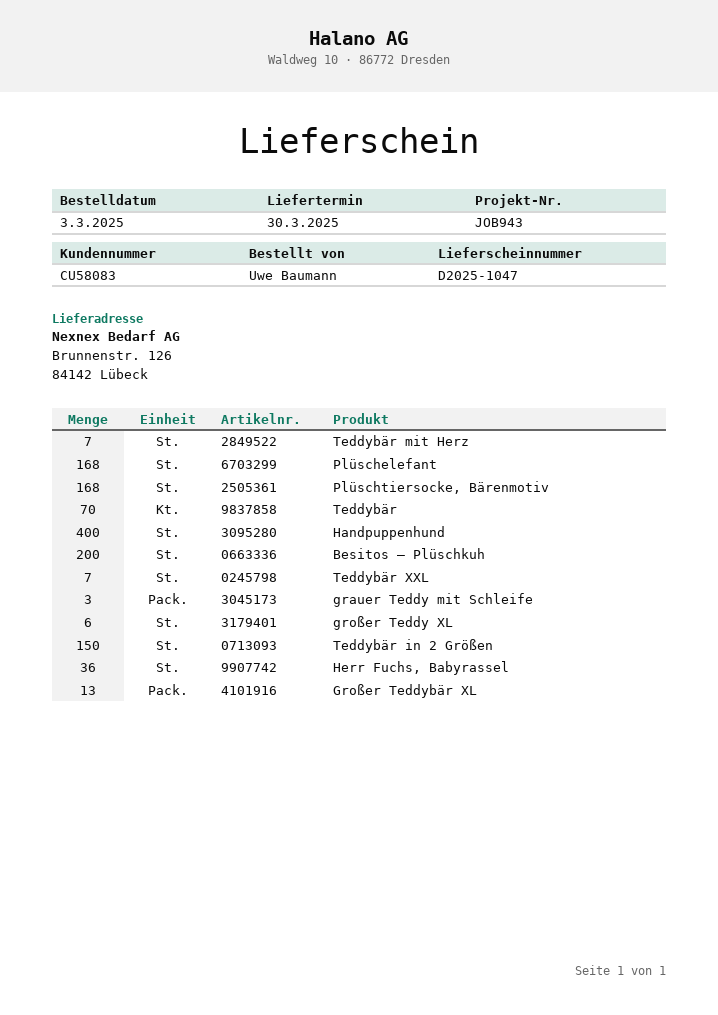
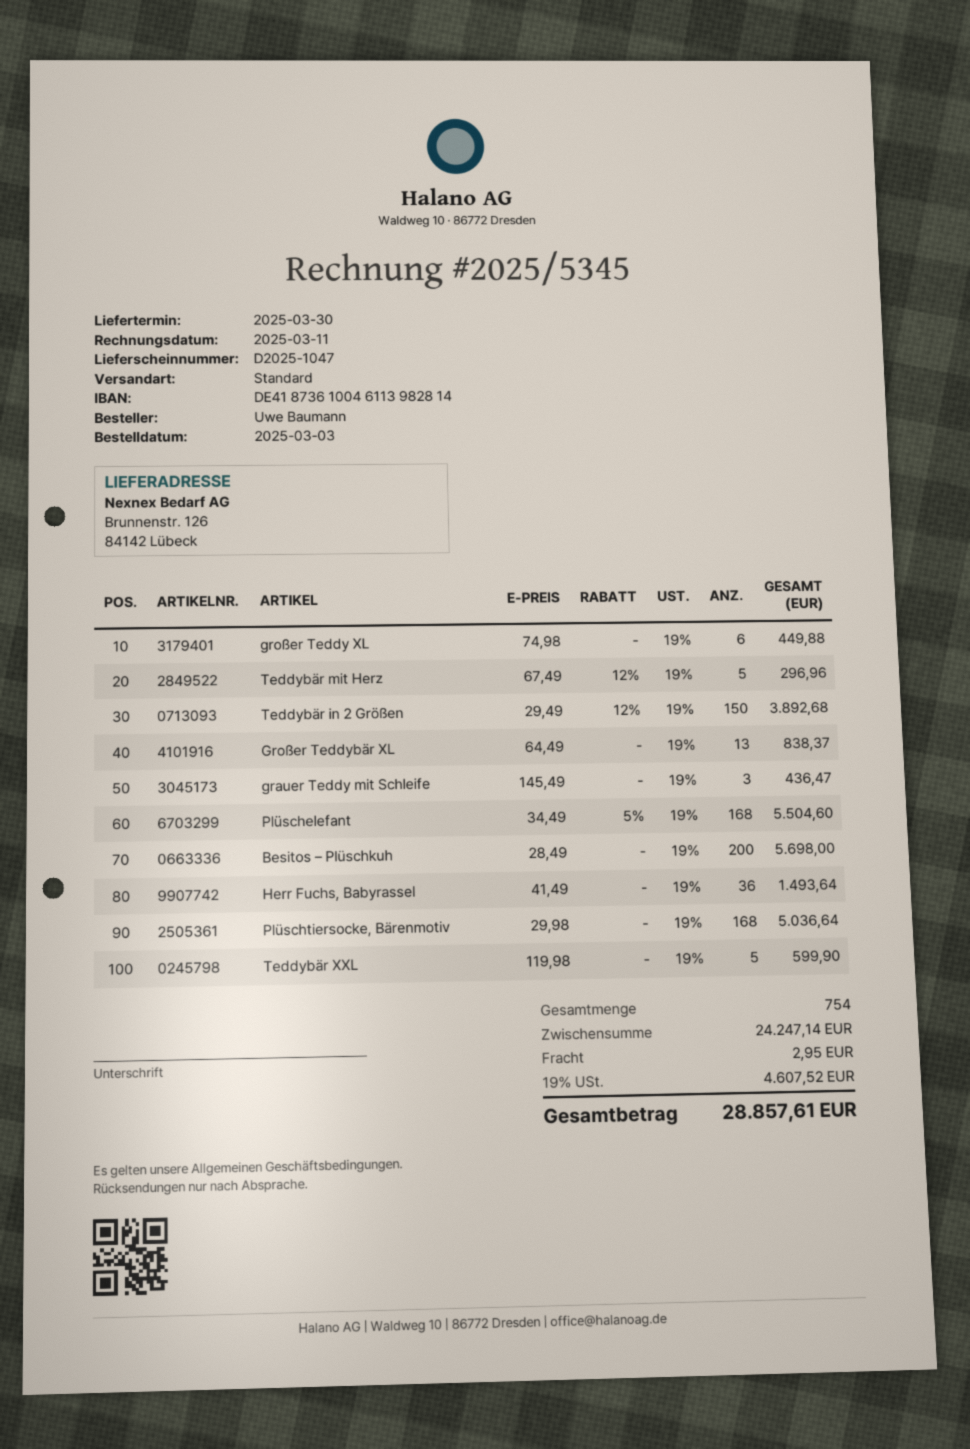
Teddybär mit Herz: 7 -> 5
Teddybär: 70 -> none
Handpuppenhund: 400 -> none
Teddybär XXL: 7 -> 5

